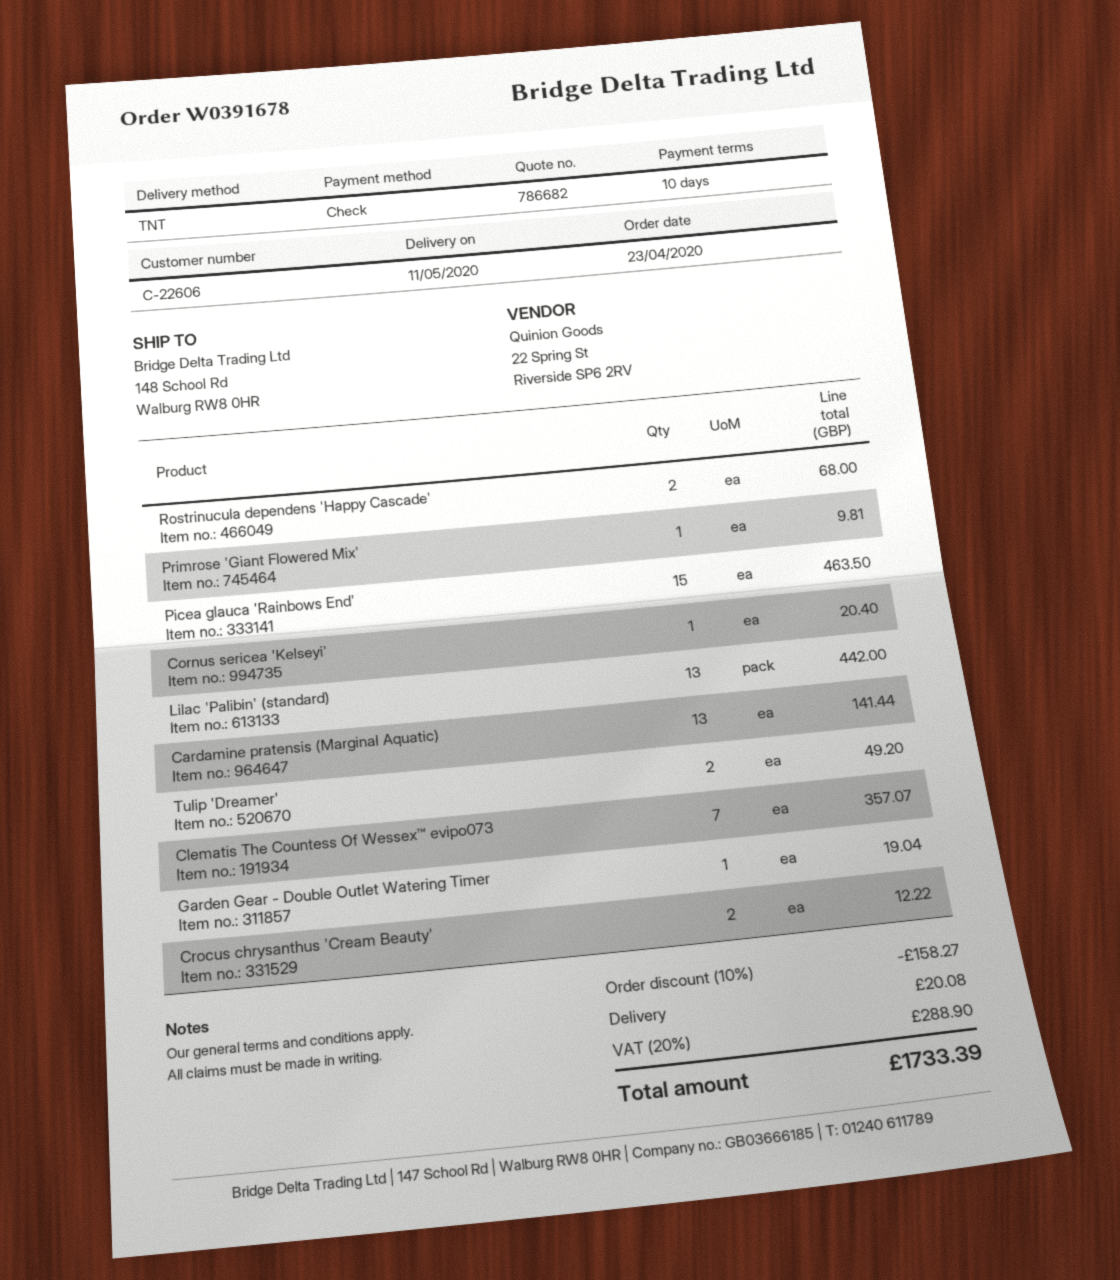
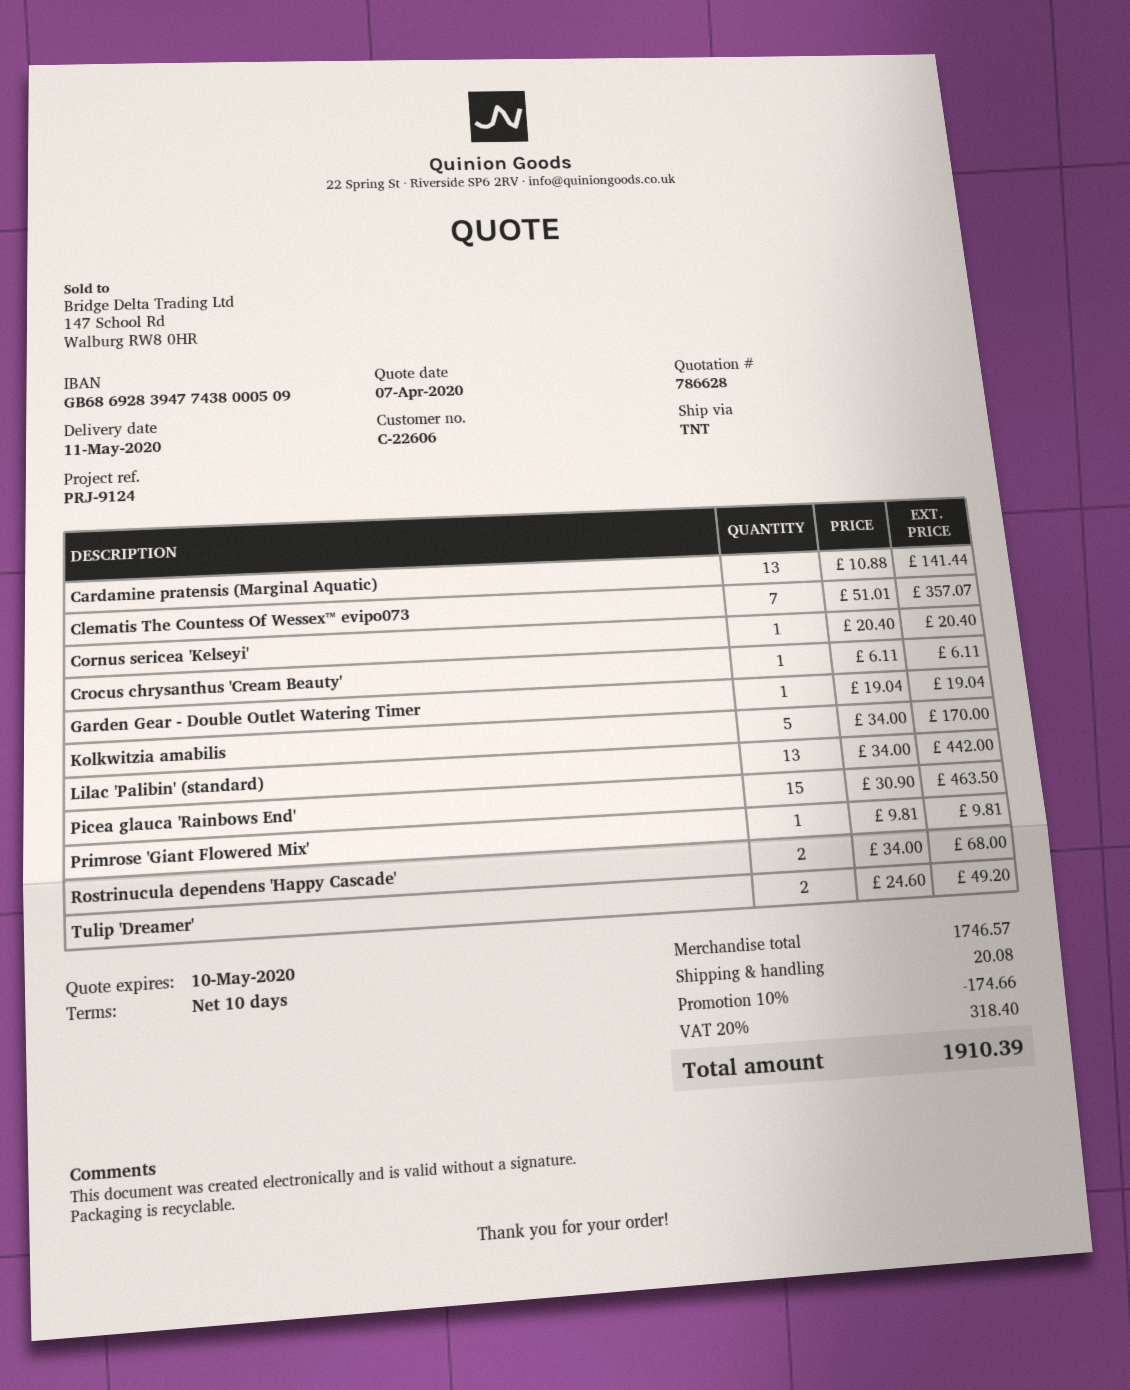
quote number: 786682 -> 786628
Crocus chrysanthus 'Cream Beauty': 2 for 12.22 -> 1 for 6.11
Kolkwitzia amabilis: none -> 5 for 170.00
discount: 10% = 158.27 -> 10% = 174.66
tax: 20% = 288.90 -> 20% = 318.40
total: 1733.39 -> 1910.39

